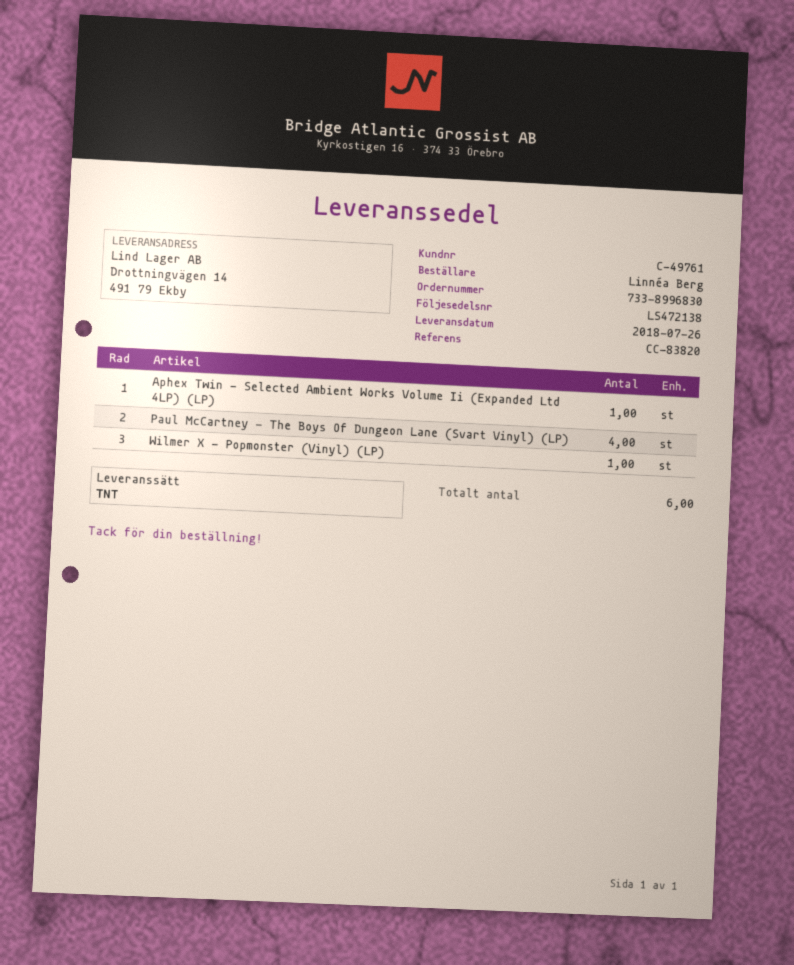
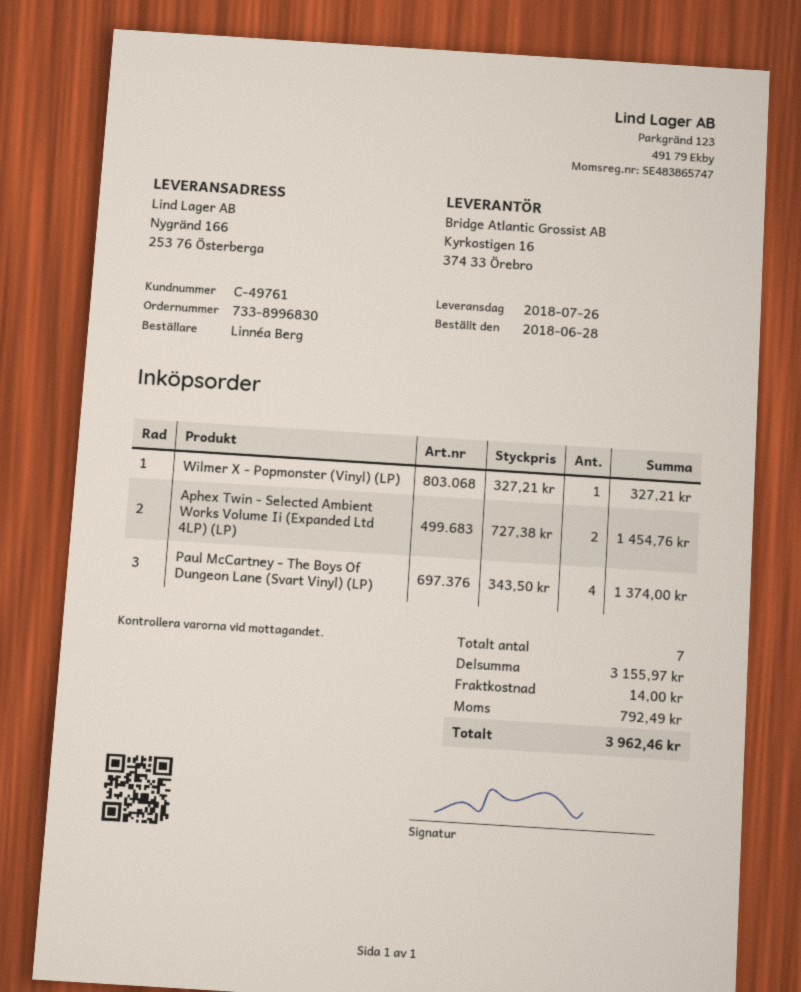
ship to: Drottningvägen 14, 491 79 Ekby -> Nygränd 166, 253 76 Österberga
Aphex Twin - Selected Ambient Works Volume Ii (Expanded Ltd 4LP) (LP): 1 -> 2
total quantity: 6 -> 7

